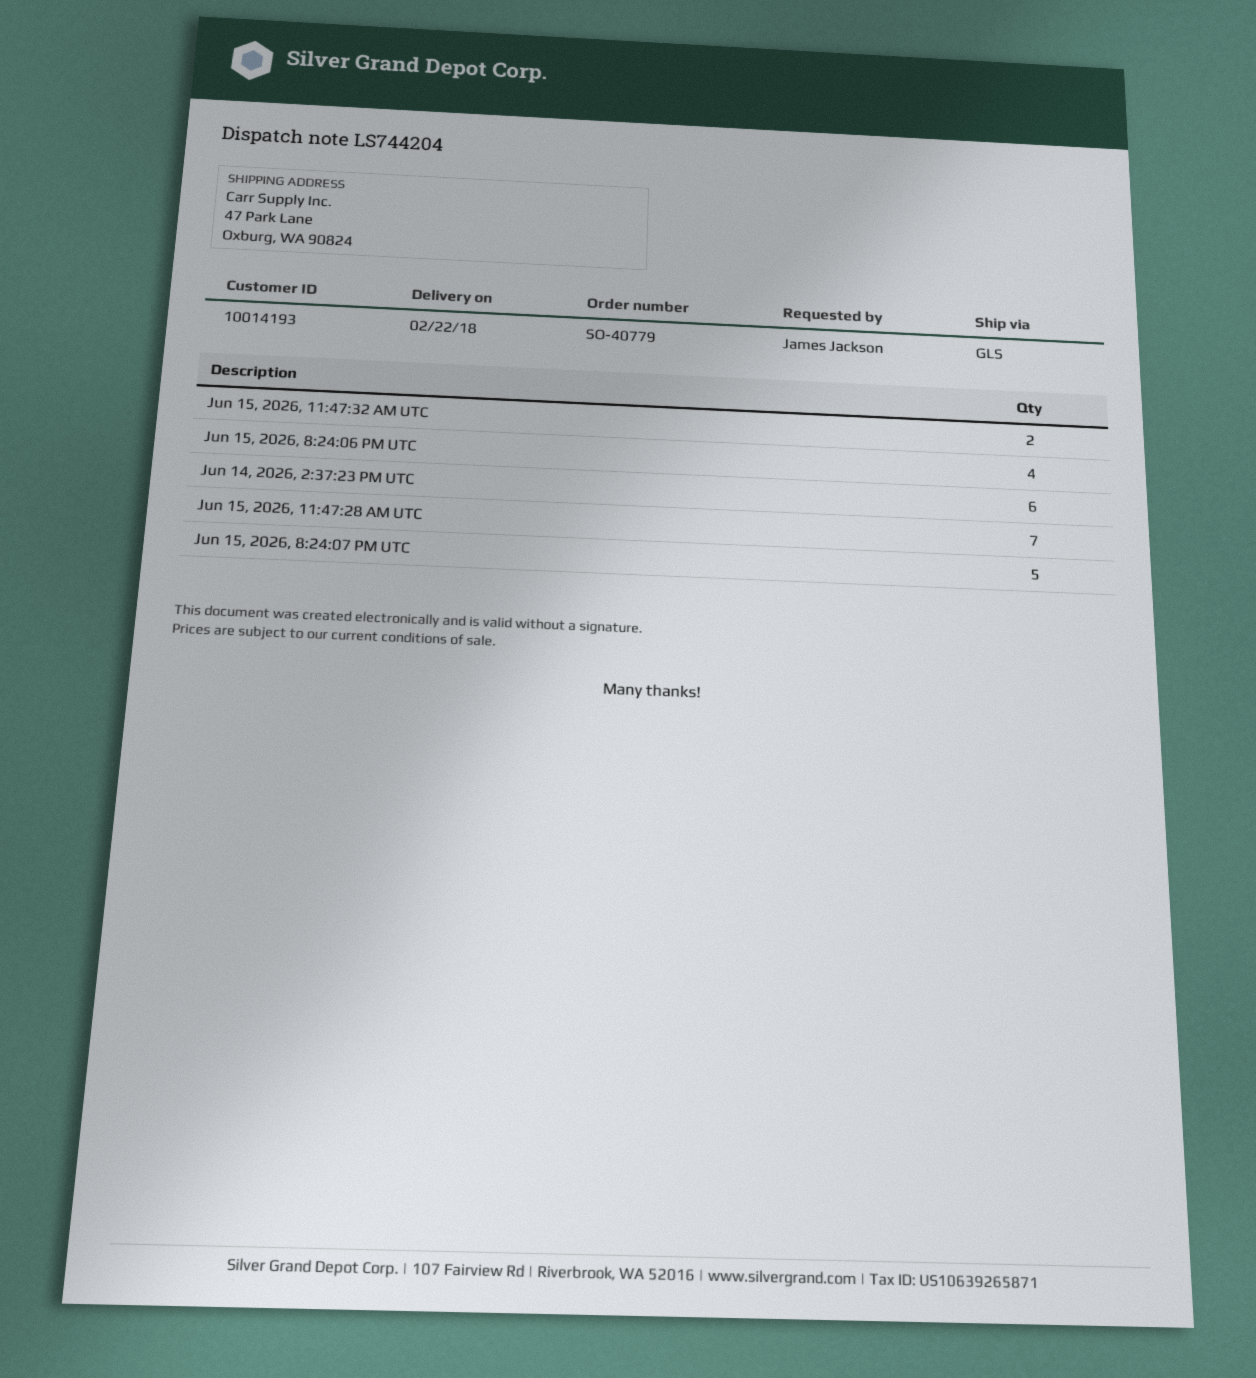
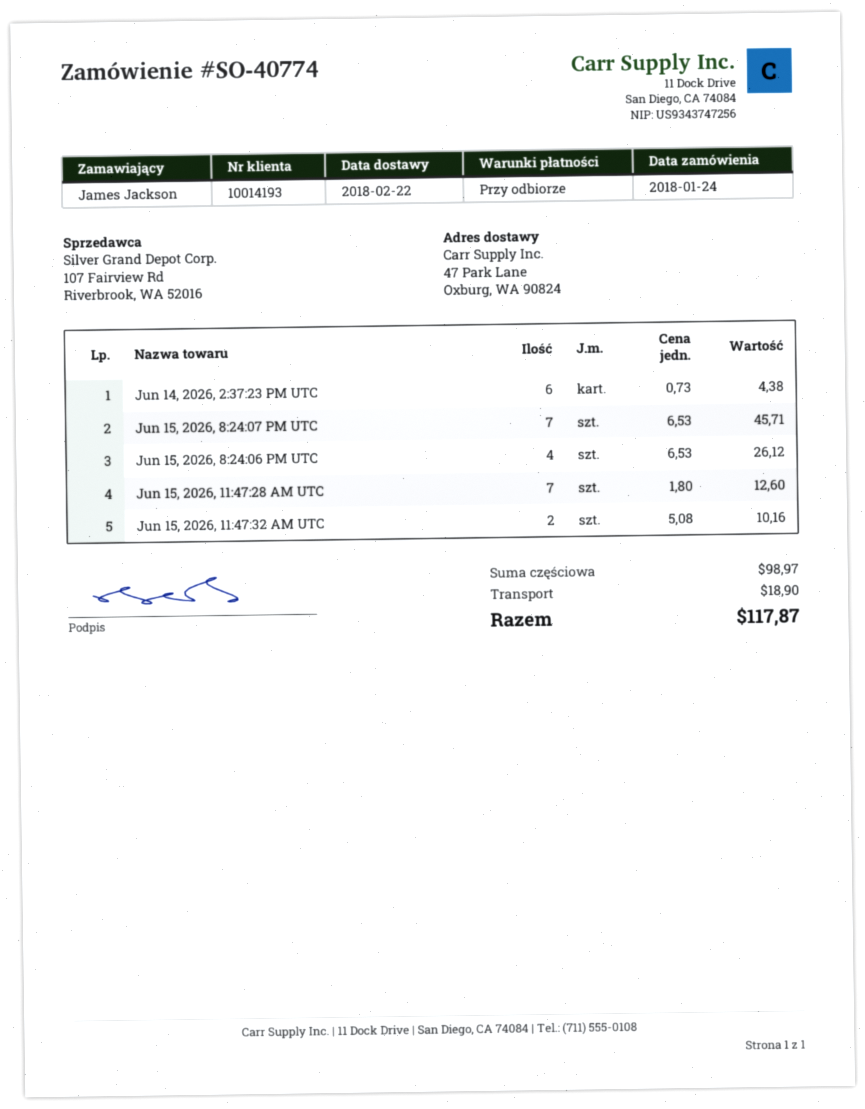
order number: SO-40779 -> SO-40774
Jun 15, 2026, 8:24:07 PM UTC: 5 -> 7

